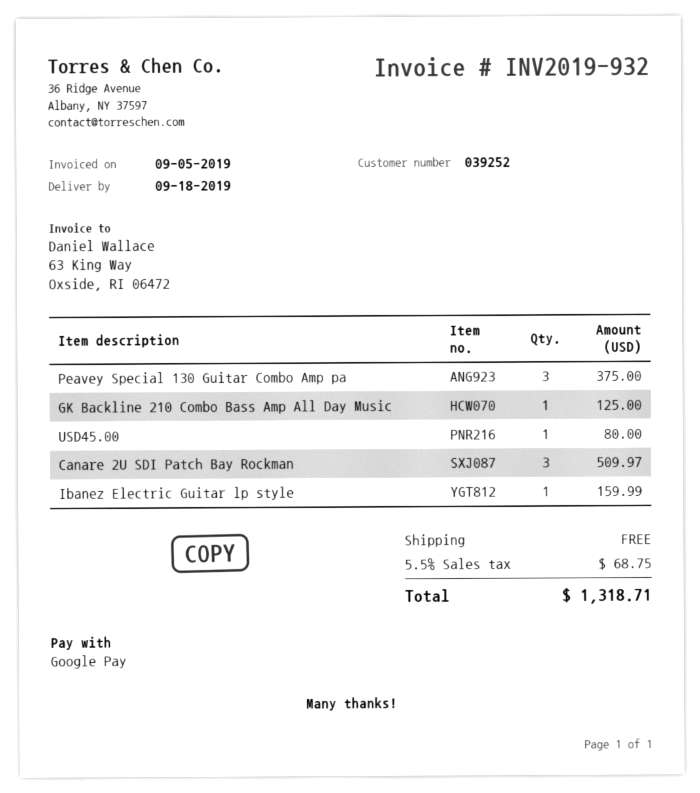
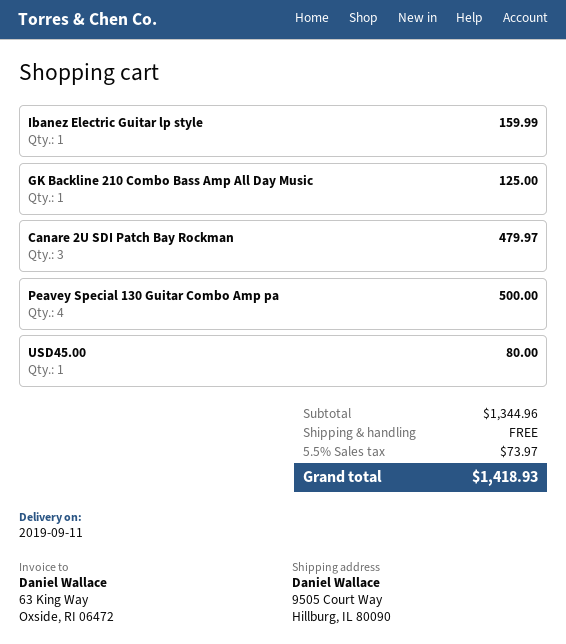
delivery date: 2019-09-18 -> 2019-09-11
Peavey Special 130 Guitar Combo Amp pa: 3 for 375.00 -> 4 for 500.00
Canare 2U SDI Patch Bay Rockman: 3 for 509.97 -> 3 for 479.97
tax: 5.5% = 68.75 -> 5.5% = 73.97
total: 1318.71 -> 1418.93

